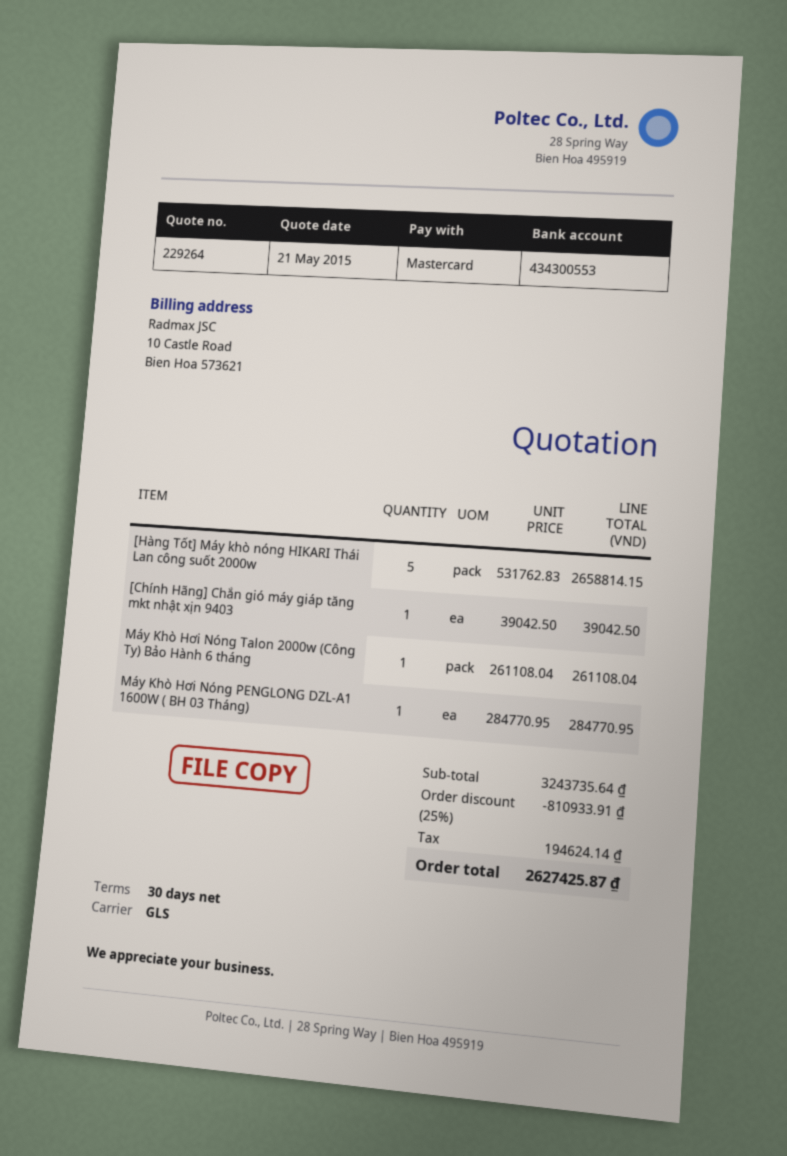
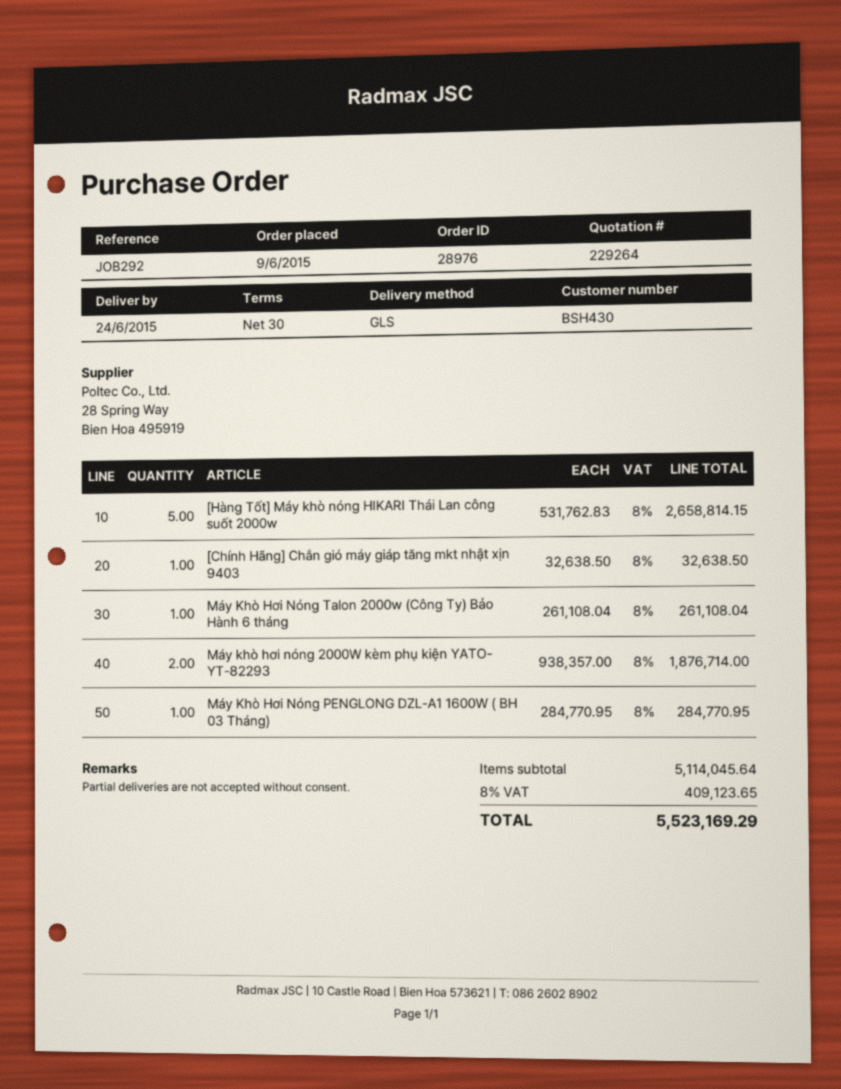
[Chính Hãng] Chắn gió máy giáp tăng mkt nhật xịn 9403: 1 x 39042.50 = 39042.50 -> 1 x 32638.50 = 32638.50
Máy khò hơi nóng 2000W kèm phụ kiện YATO- YT-82293: none -> 2 x 938357.00 = 1876714.00
subtotal: 3243735.64 -> 5114045.64
discount: 25% = 810933.91 -> none
tax: 194624.14 -> 409123.65
total: 2627425.87 -> 5523169.29

